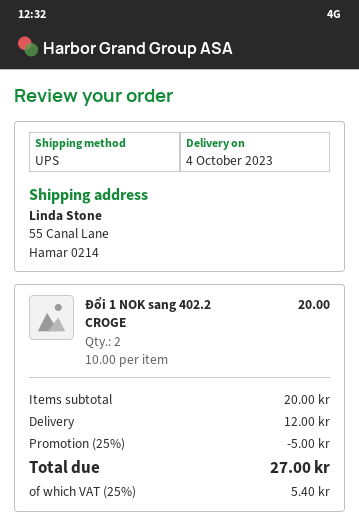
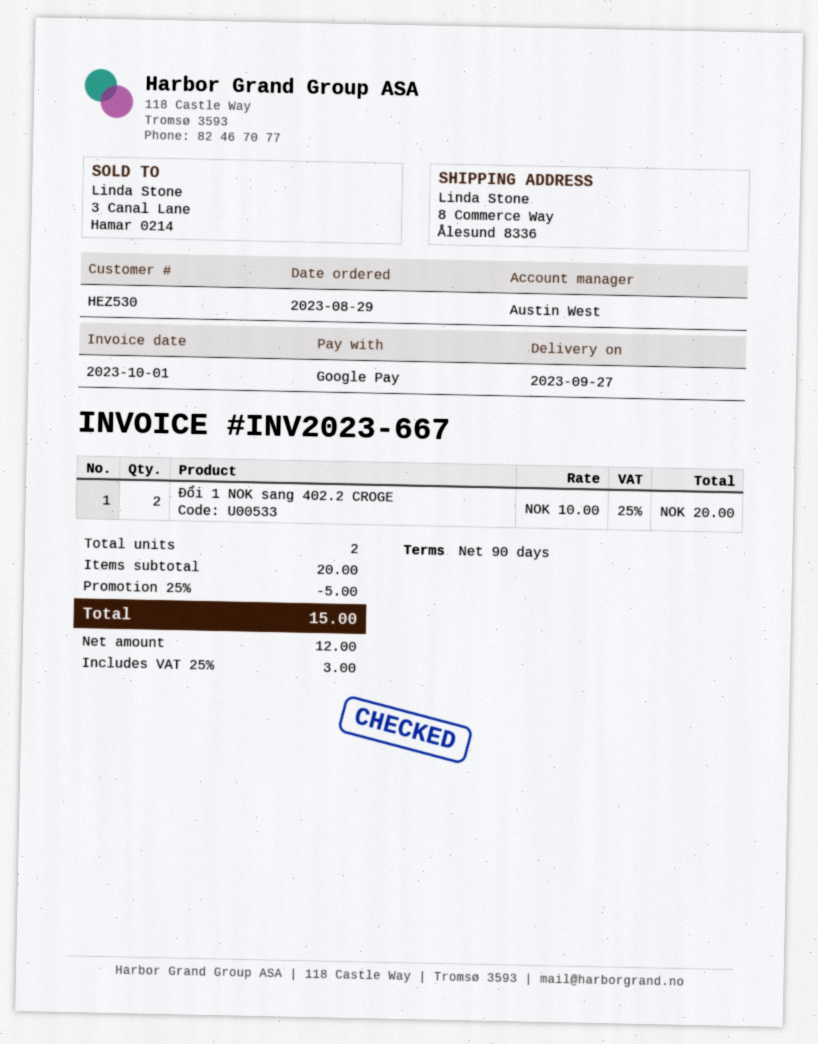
delivery date: 2023-10-04 -> 2023-09-27
ship to: 55 Canal Lane, Hamar 0214 -> 8 Commerce Way, Ålesund 8336
shipping: 12.00 -> none
tax: 25% = 5.40 -> 25% = 3.00
total: 27.00 -> 15.00

